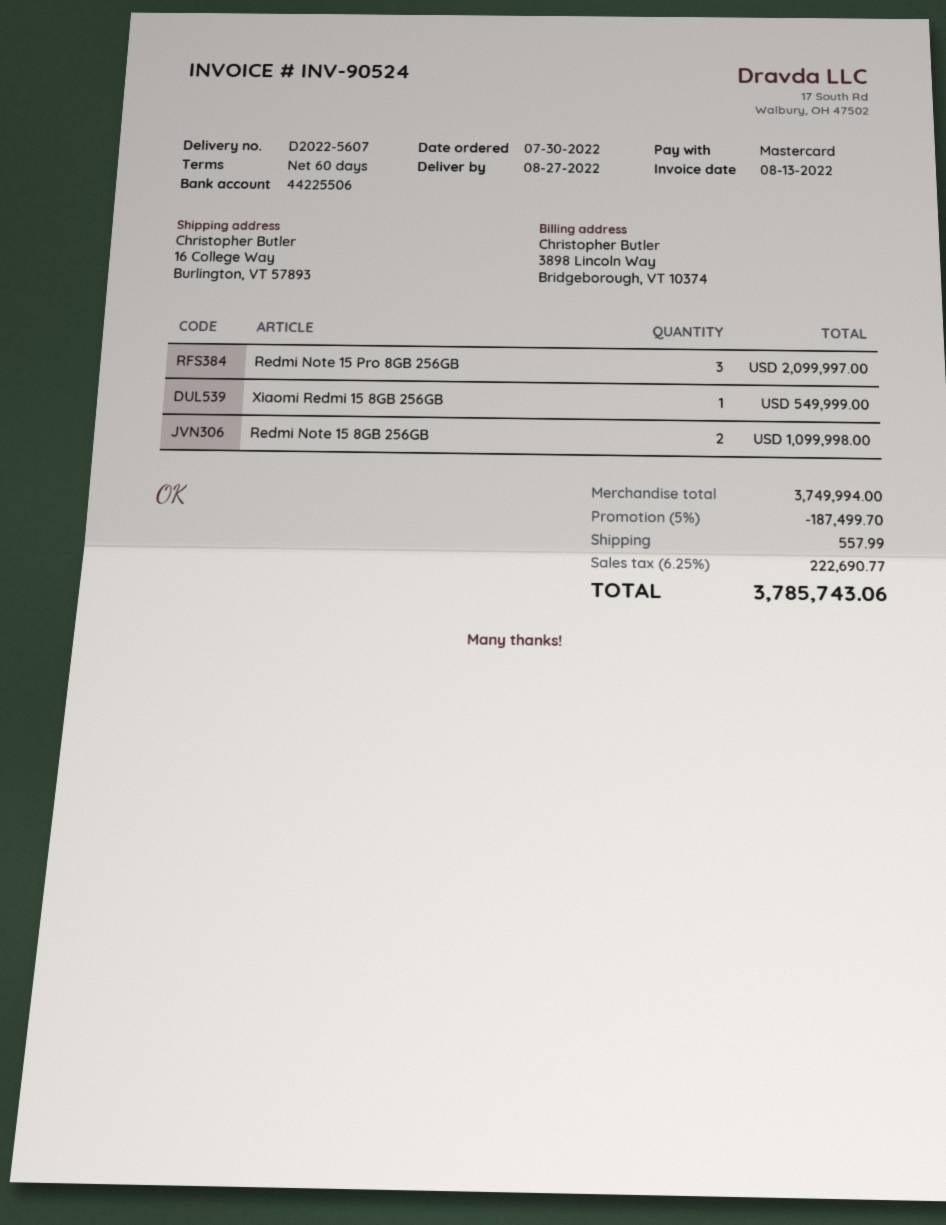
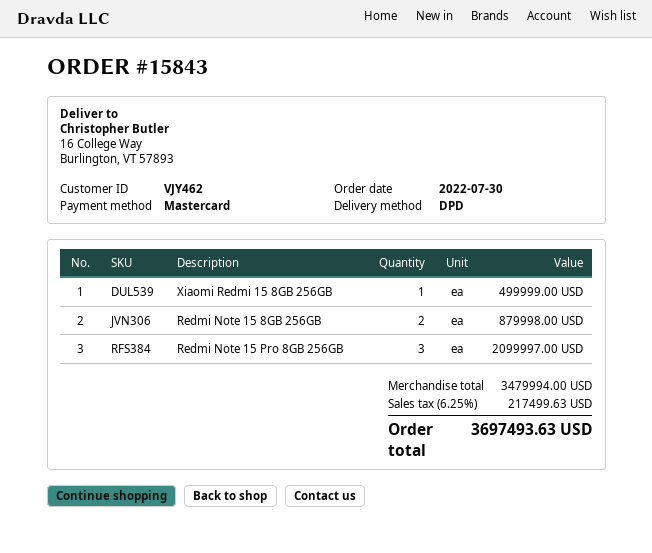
Xiaomi Redmi 15 8GB 256GB: 1 for 549999.00 -> 1 for 499999.00
Redmi Note 15 8GB 256GB: 2 for 1099998.00 -> 2 for 879998.00
subtotal: 3749994.00 -> 3479994.00
discount: 5% = 187499.70 -> none
shipping: 557.99 -> none
tax: 6.25% = 222690.77 -> 6.25% = 217499.63
total: 3785743.06 -> 3697493.63

